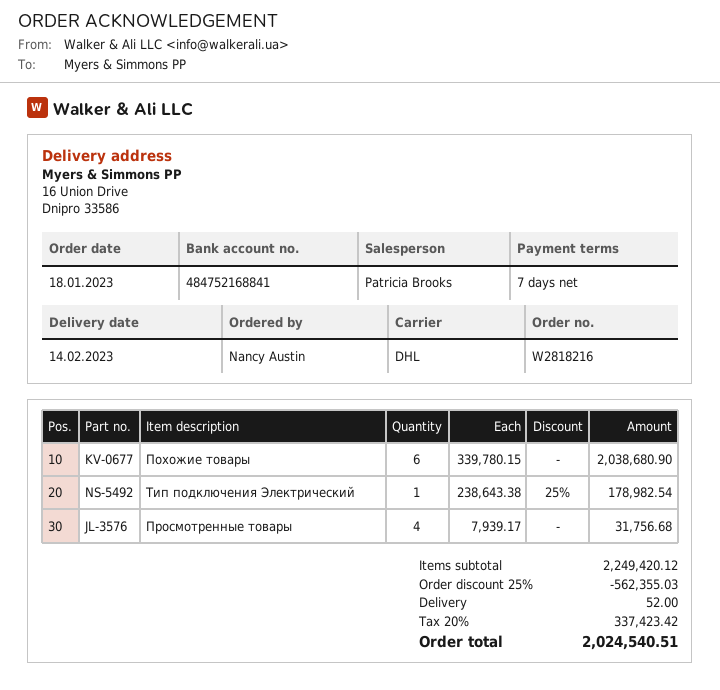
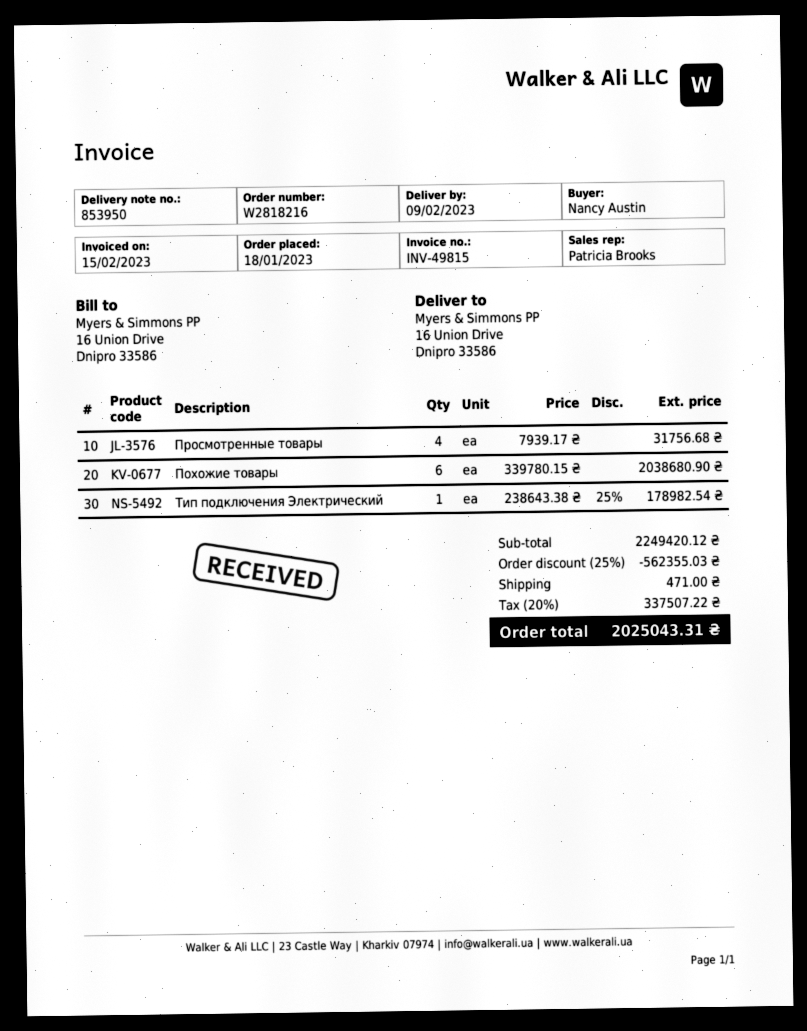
delivery date: 2023-02-14 -> 2023-02-09
shipping: 52.00 -> 471.00
tax: 20% = 337423.42 -> 20% = 337507.22
total: 2024540.51 -> 2025043.31

